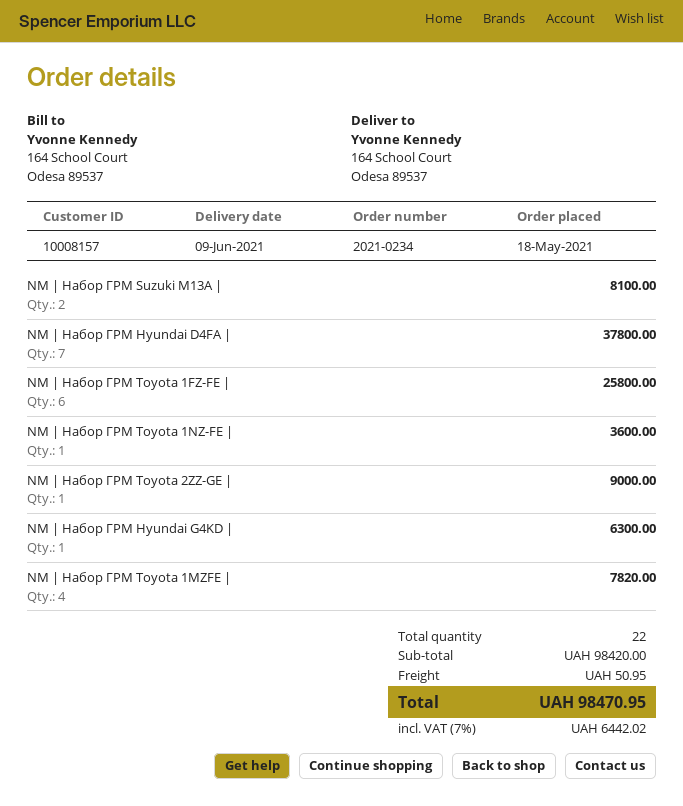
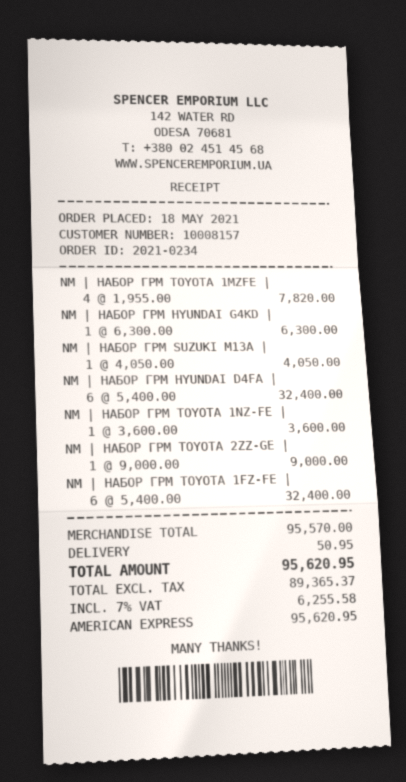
NM | Набор ГРМ Suzuki M13A |: 2 for 8100.00 -> 1 for 4050.00
NM | Набор ГРМ Hyundai D4FA |: 7 for 37800.00 -> 6 for 32400.00
NM | Набор ГРМ Toyota 1FZ-FE |: 6 for 25800.00 -> 6 for 32400.00
subtotal: 98420.00 -> 95570.00
tax: 7% = 6442.02 -> 7% = 6255.58
total: 98470.95 -> 95620.95

